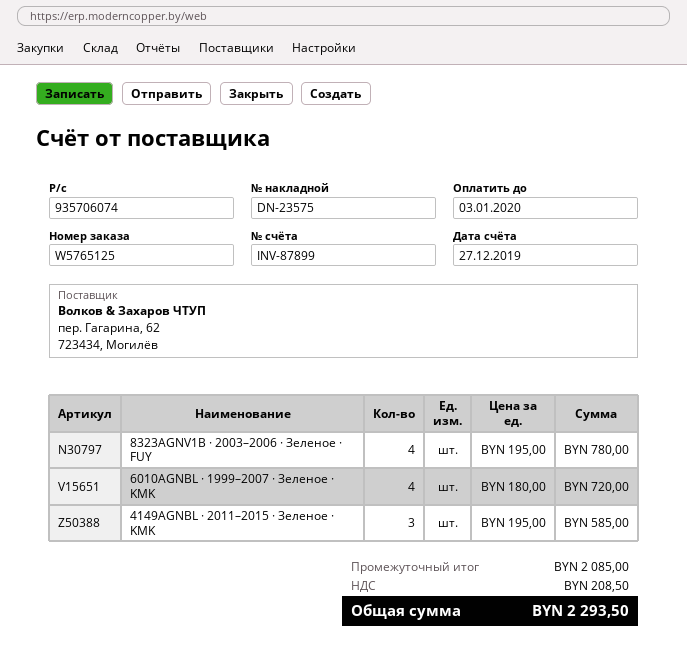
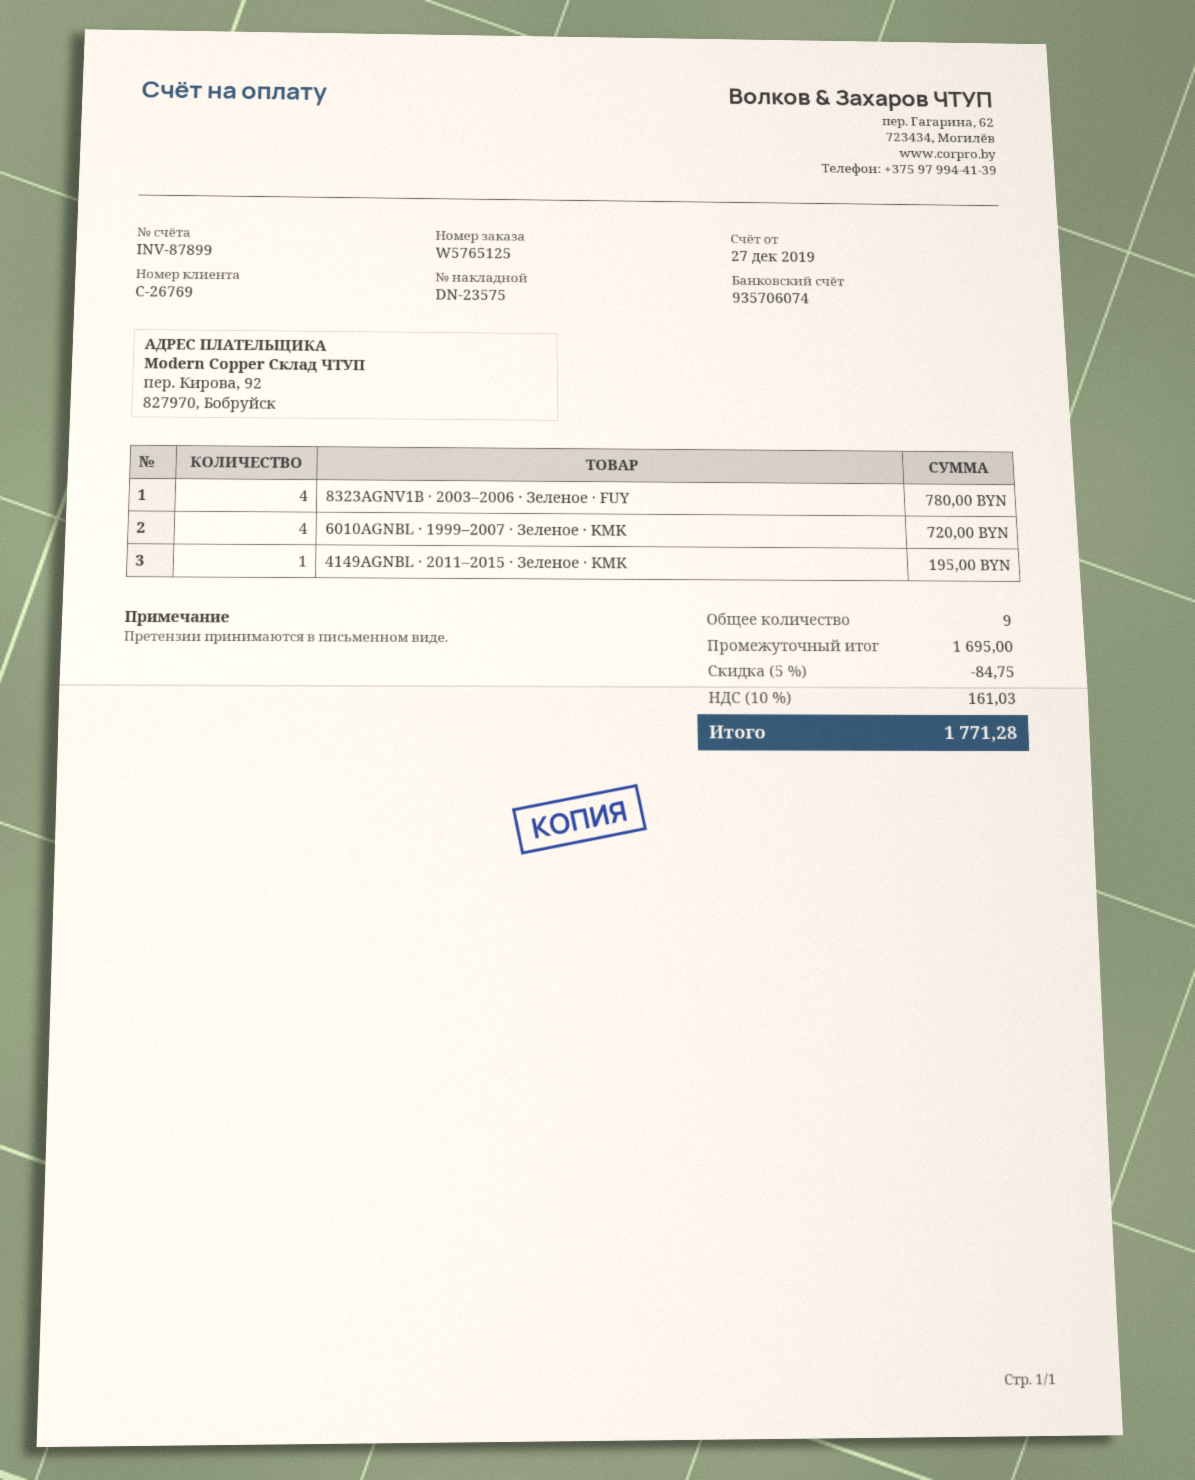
4149AGNBL · 2011–2015 · Зеленое · KMK: 3 for 585.00 -> 1 for 195.00
subtotal: 2085.00 -> 1695.00
discount: none -> 5% = 84.75
tax: 208.50 -> 161.03
total: 2293.50 -> 1771.28

